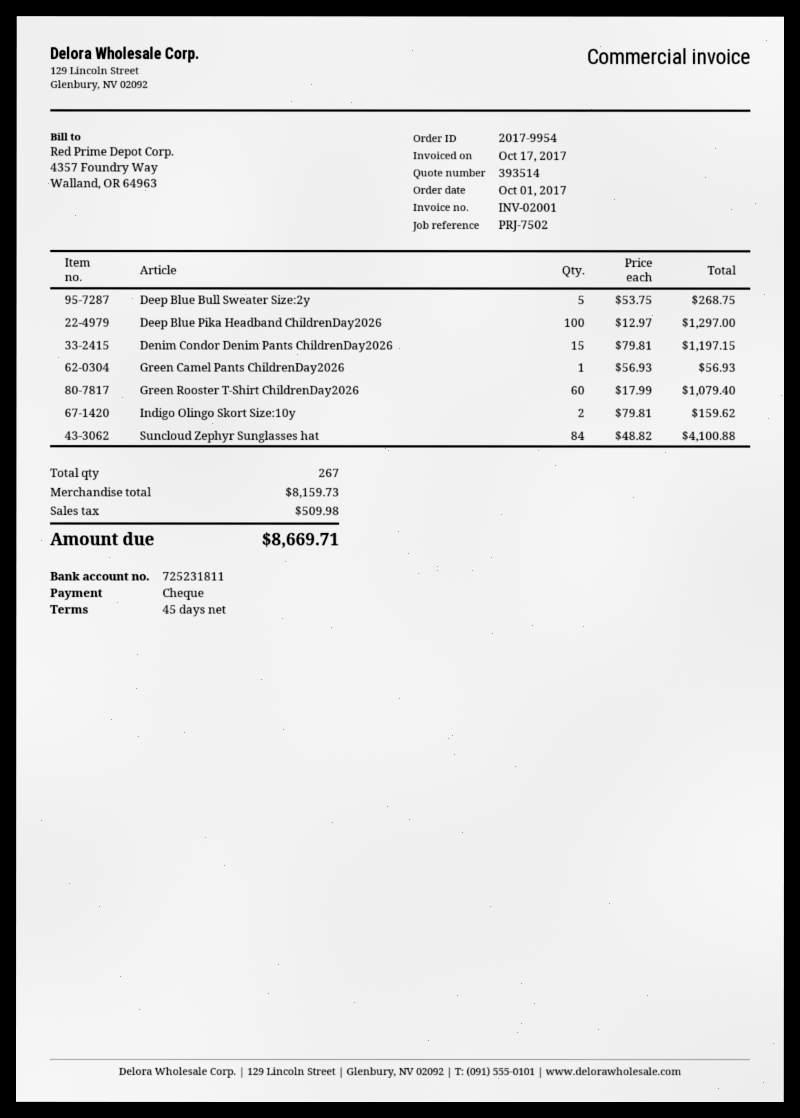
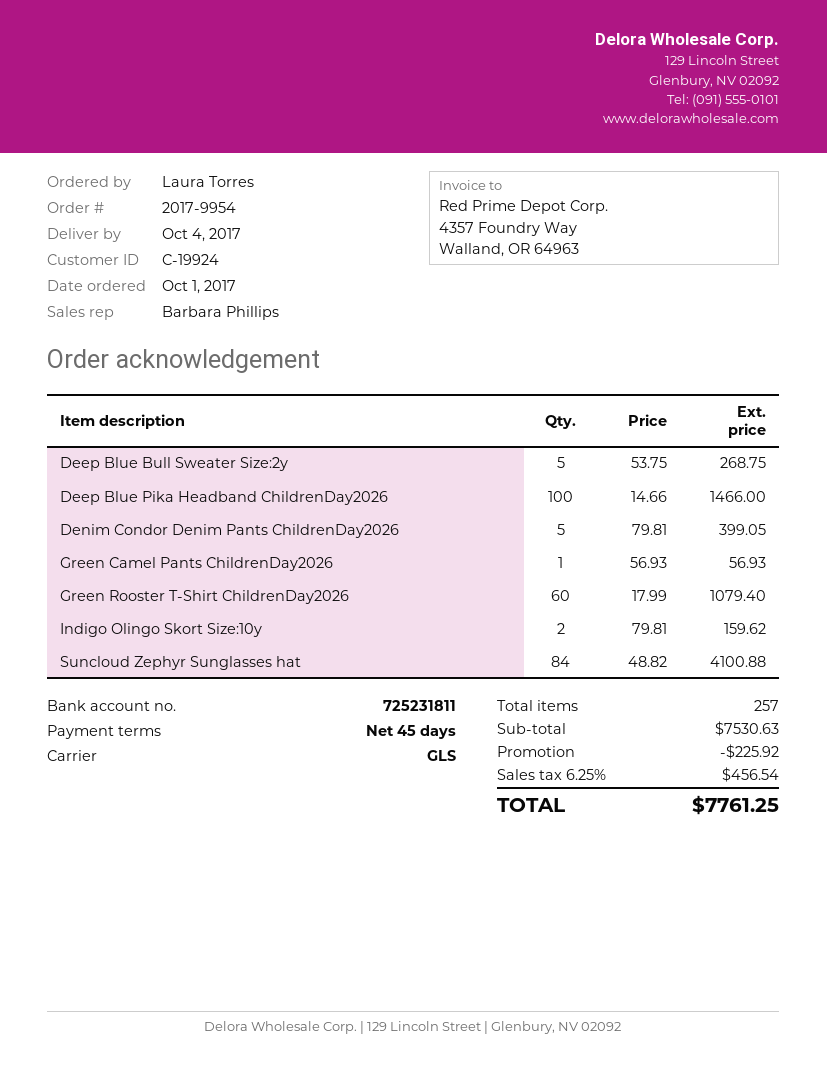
Deep Blue Pika Headband ChildrenDay2026: 100 x 12.97 = 1297.00 -> 100 x 14.66 = 1466.00
Denim Condor Denim Pants ChildrenDay2026: 15 x 79.81 = 1197.15 -> 5 x 79.81 = 399.05
total quantity: 267 -> 257
subtotal: 8159.73 -> 7530.63
discount: none -> 225.92
tax: 509.98 -> 456.54
total: 8669.71 -> 7761.25

